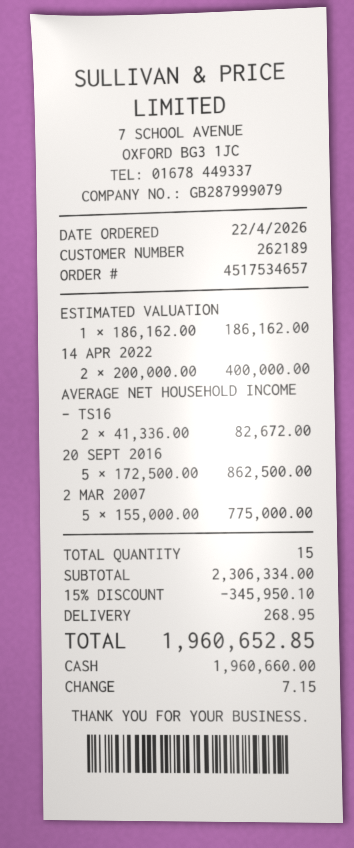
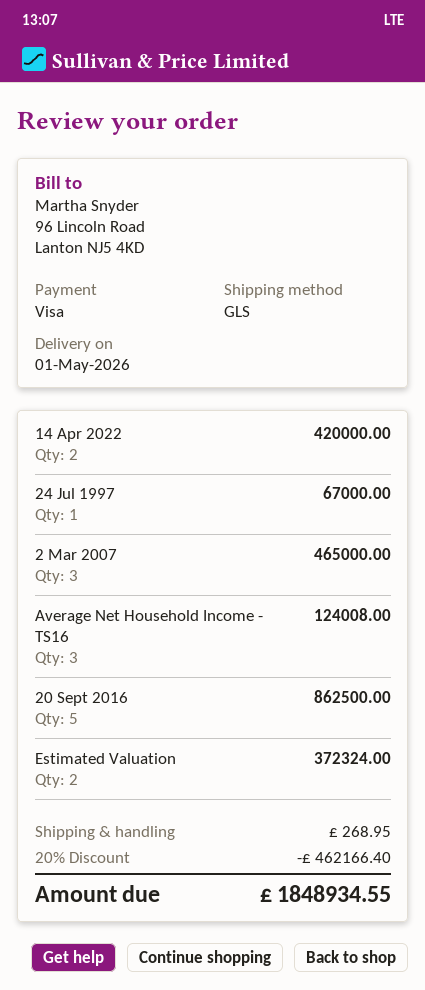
payment method: cash -> Visa
ESTIMATED VALUATION: 1 for 186162.00 -> 2 for 372324.00
14 APR 2022: 2 for 400000.00 -> 2 for 420000.00
AVERAGE NET HOUSEHOLD INCOME - TS16: 2 for 82672.00 -> 3 for 124008.00
2 MAR 2007: 5 for 775000.00 -> 3 for 465000.00
24 Jul 1997: none -> 1 for 67000.00
discount: 15% = 345950.10 -> 20% = 462166.40
total: 1960652.85 -> 1848934.55

